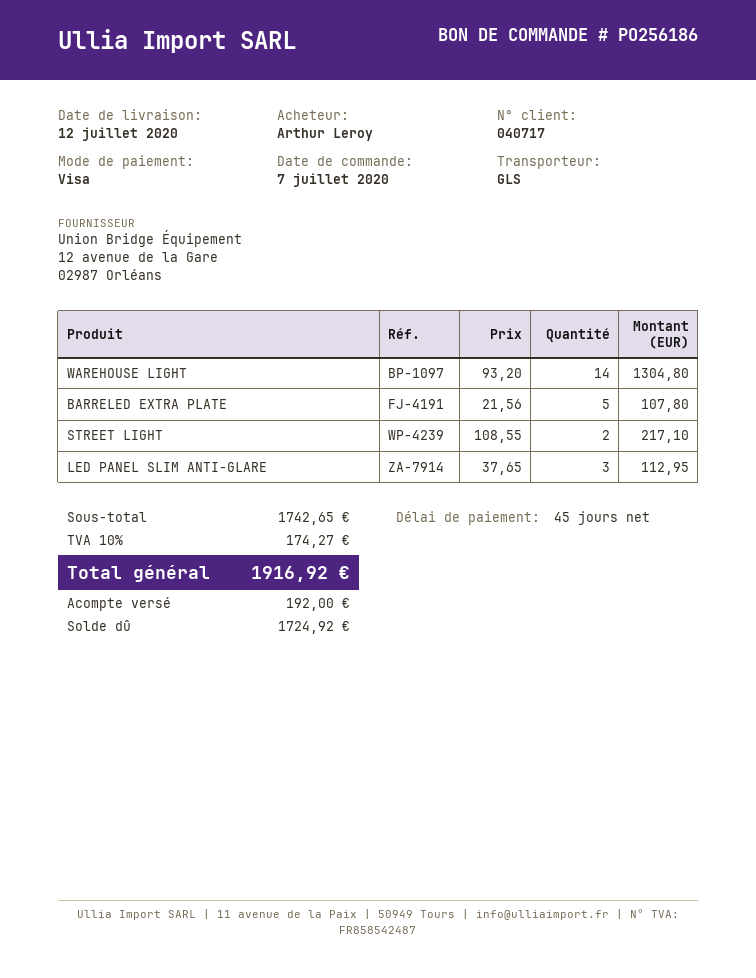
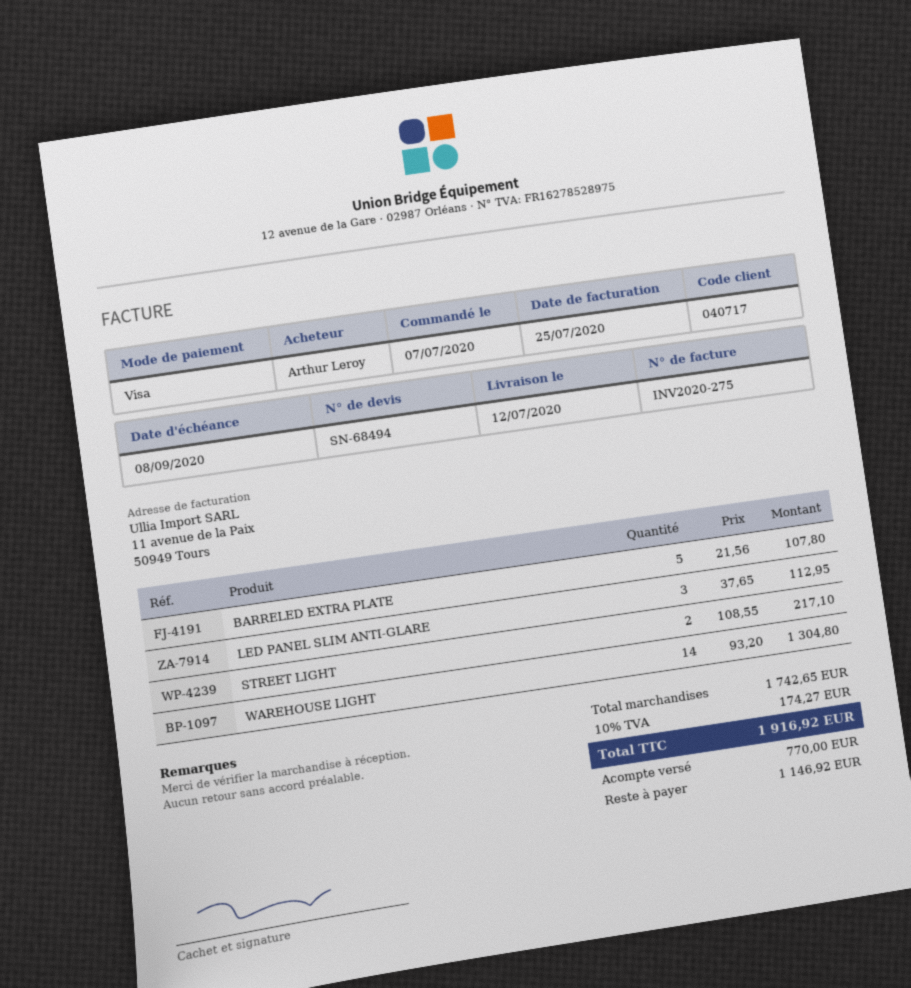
deposit: 192.00 -> 770.00
balance: 1724.92 -> 1146.92

